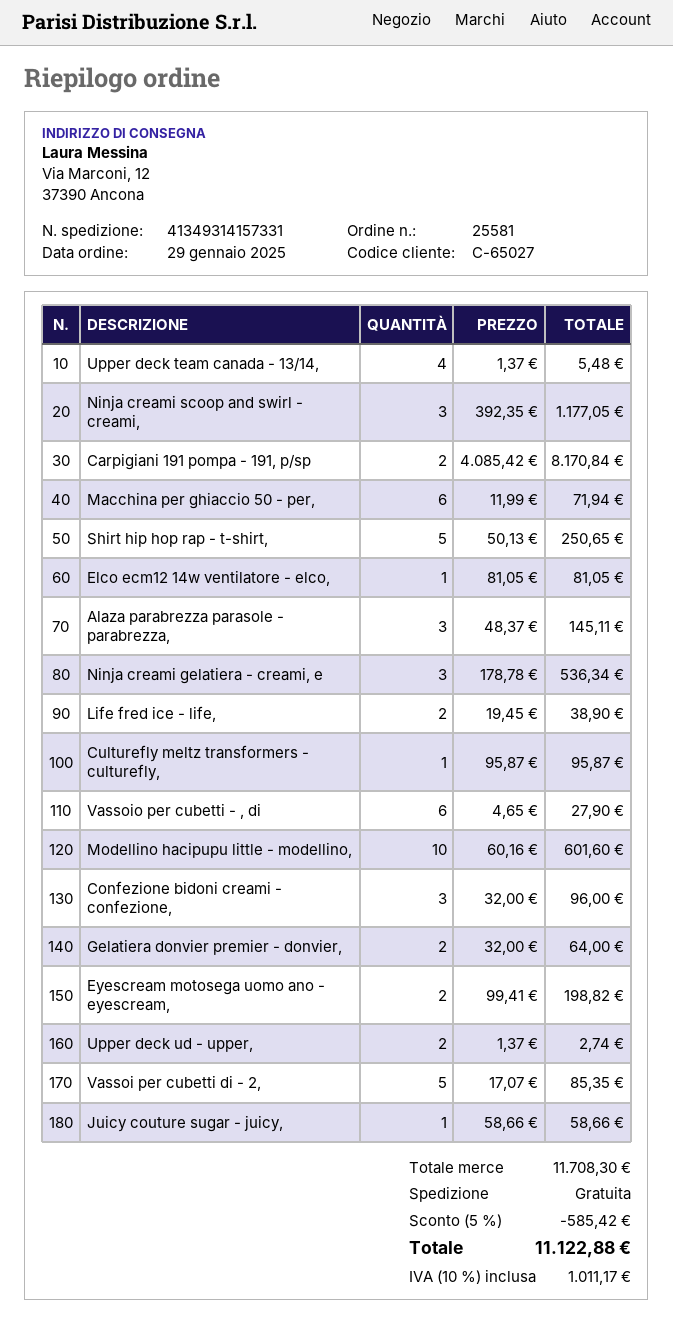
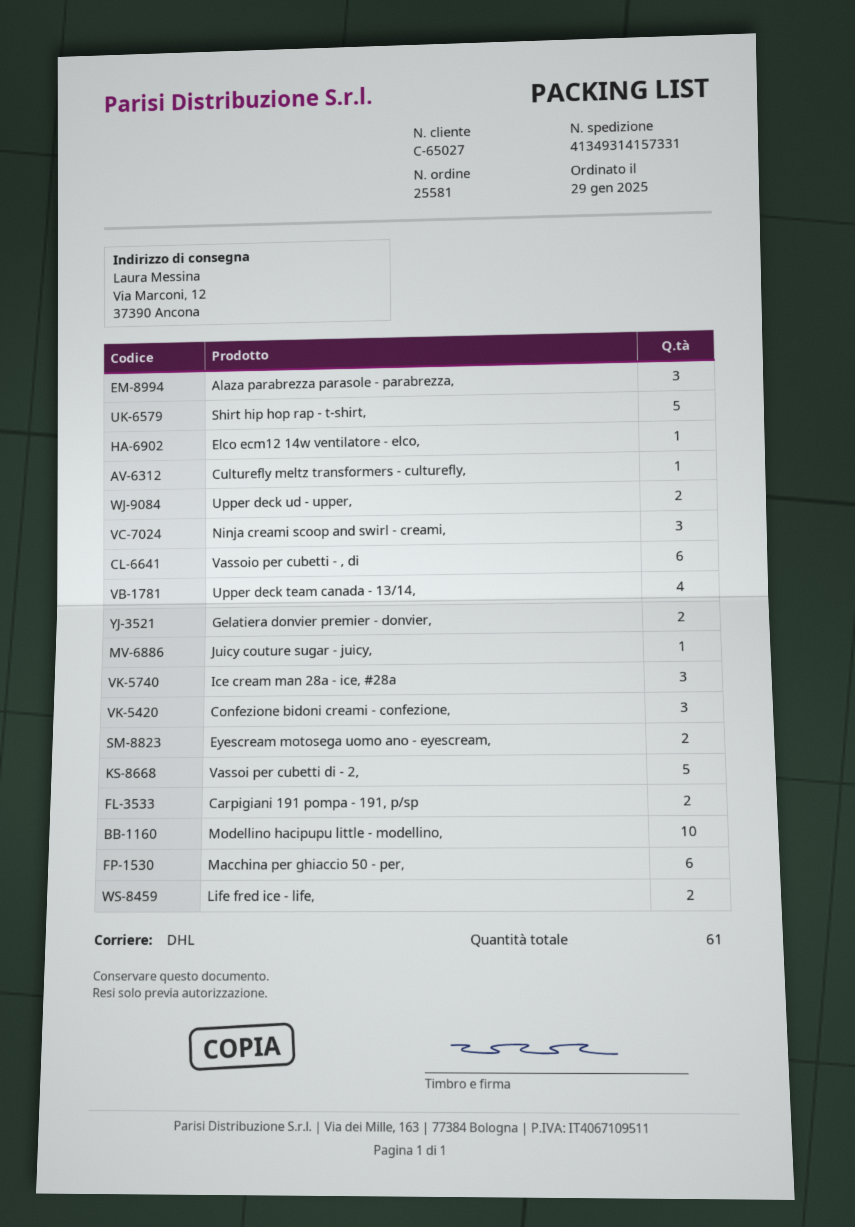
Ninja creami gelatiera - creami, e: 3 -> none
Ice cream man 28a - ice, #28a: none -> 3

